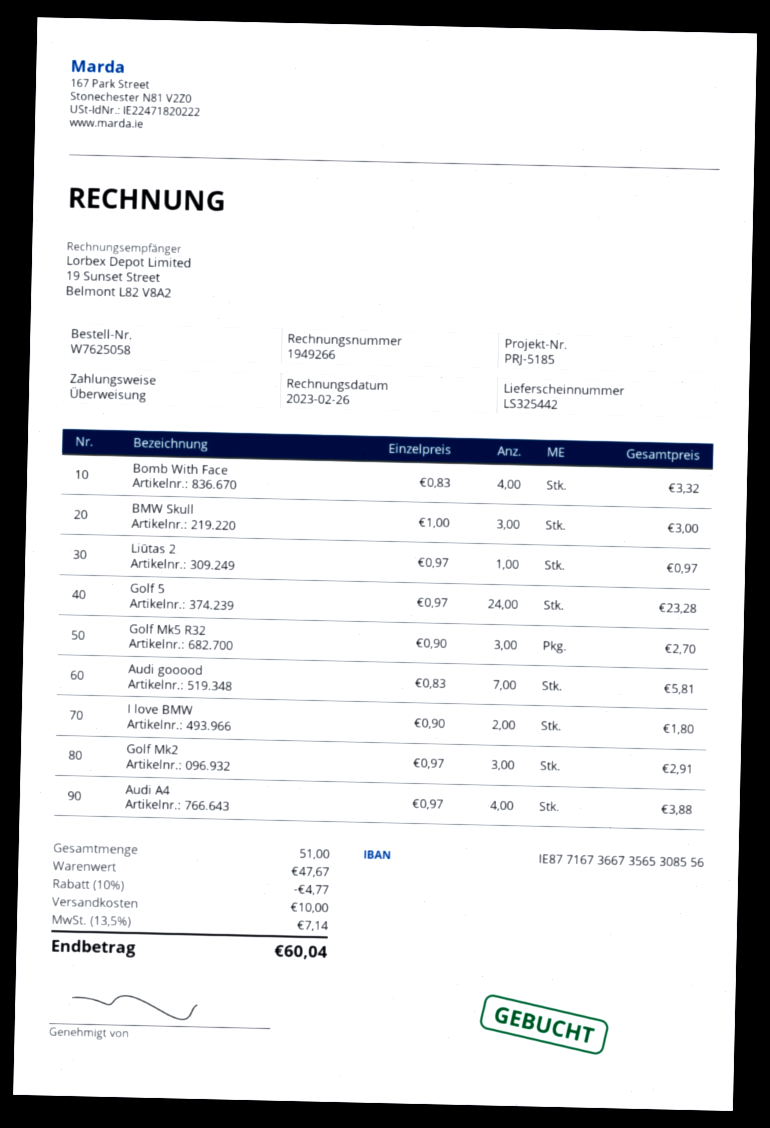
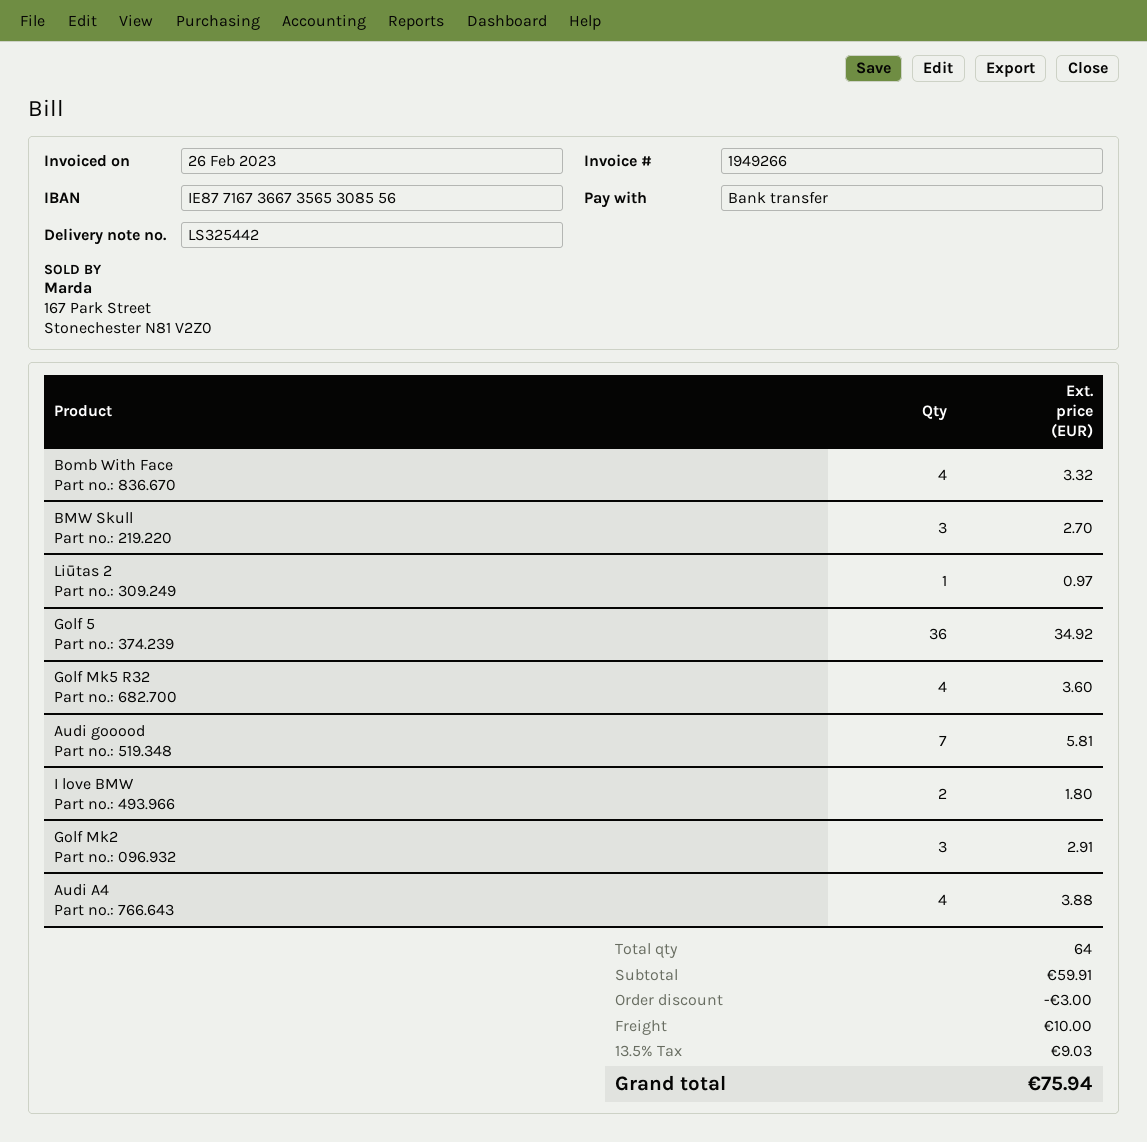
BMW Skull: 3 for 3.00 -> 3 for 2.70
Golf 5: 24 for 23.28 -> 36 for 34.92
Golf Mk5 R32: 3 for 2.70 -> 4 for 3.60
total quantity: 51 -> 64
subtotal: 47.67 -> 59.91
discount: 4.77 -> 3.00
tax: 13.5% = 7.14 -> 13.5% = 9.03
total: 60.04 -> 75.94

